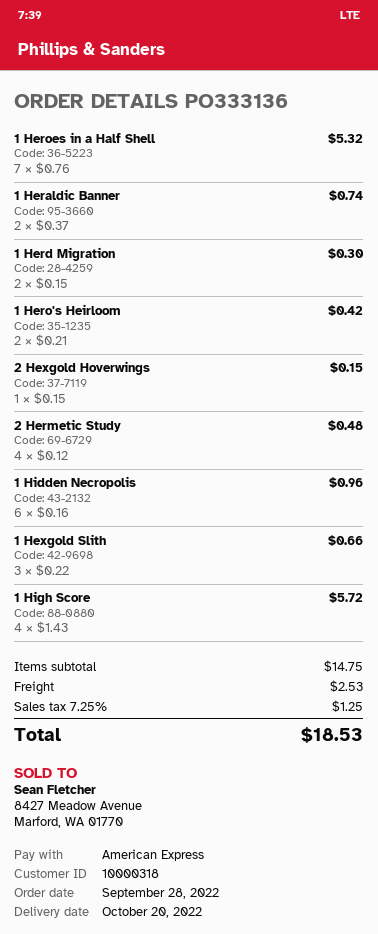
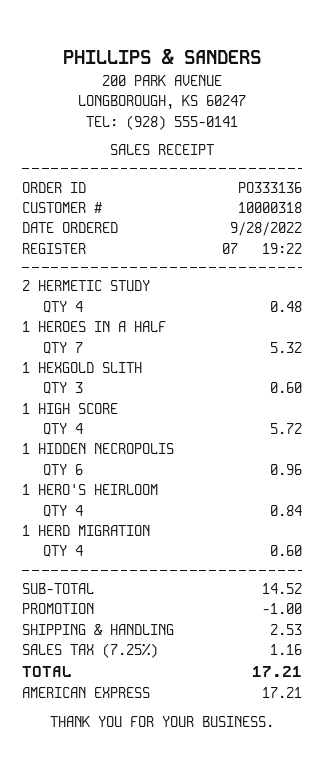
1 Heraldic Banner: 2 for 0.74 -> none
1 Herd Migration: 2 for 0.30 -> 4 for 0.60
1 Hero's Heirloom: 2 for 0.42 -> 4 for 0.84
2 Hexgold Hoverwings: 1 for 0.15 -> none
1 Hexgold Slith: 3 for 0.66 -> 3 for 0.60
subtotal: 14.75 -> 14.52
discount: none -> 1.00
tax: 7.25% = 1.25 -> 7.25% = 1.16
total: 18.53 -> 17.21

